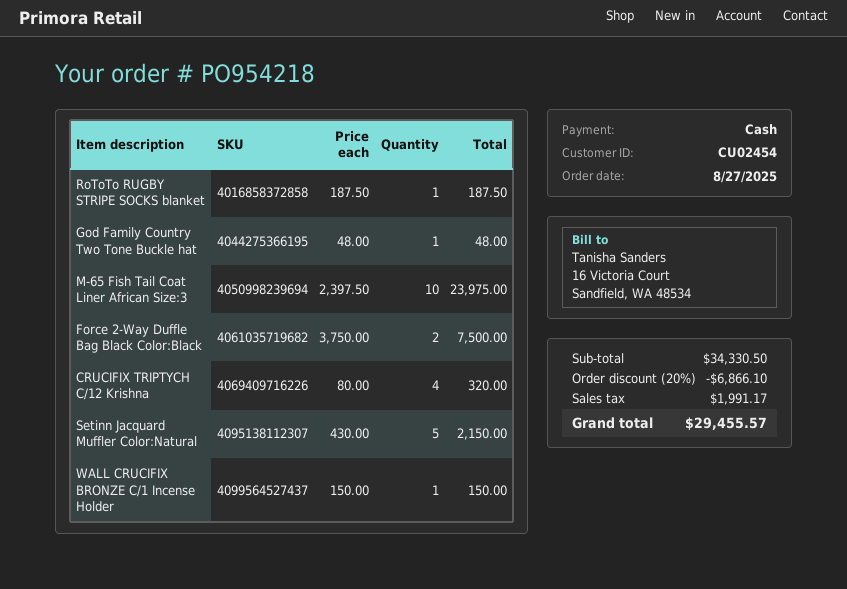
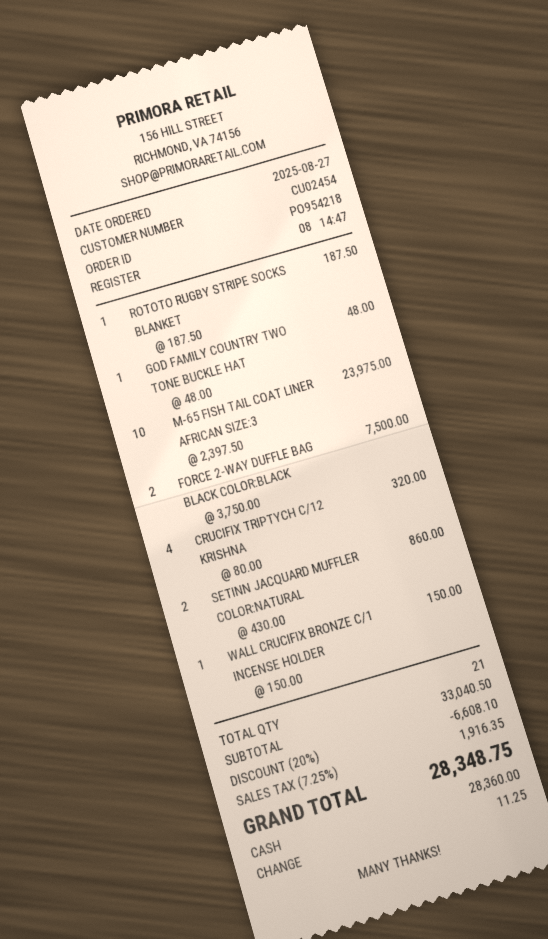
Setinn Jacquard Muffler Color:Natural: 5 x 430.00 = 2150.00 -> 2 x 430.00 = 860.00
subtotal: 34330.50 -> 33040.50
discount: 20% = 6866.10 -> 20% = 6608.10
tax: 1991.17 -> 1916.35
total: 29455.57 -> 28348.75

